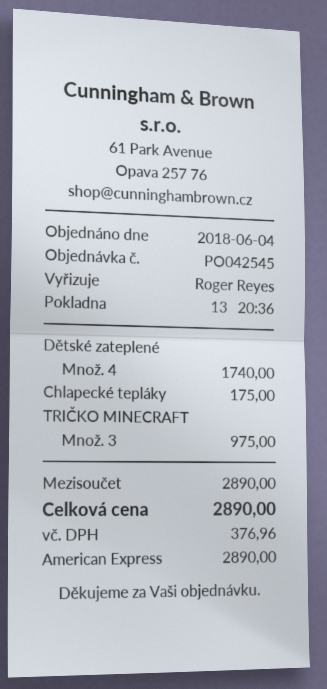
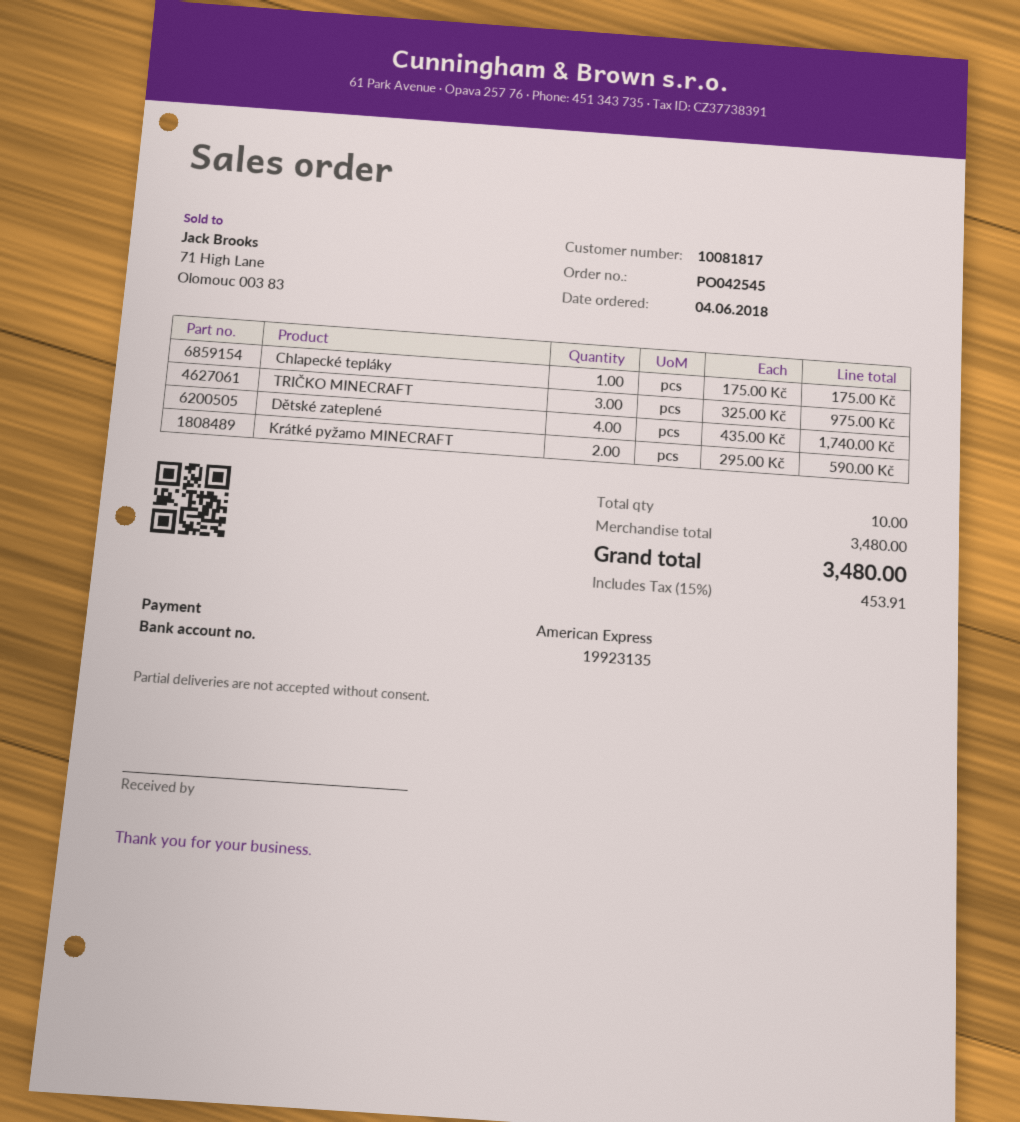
Krátké pyžamo MINECRAFT: none -> 2 for 590.00
subtotal: 2890.00 -> 3480.00
tax: 376.96 -> 453.91
total: 2890.00 -> 3480.00

